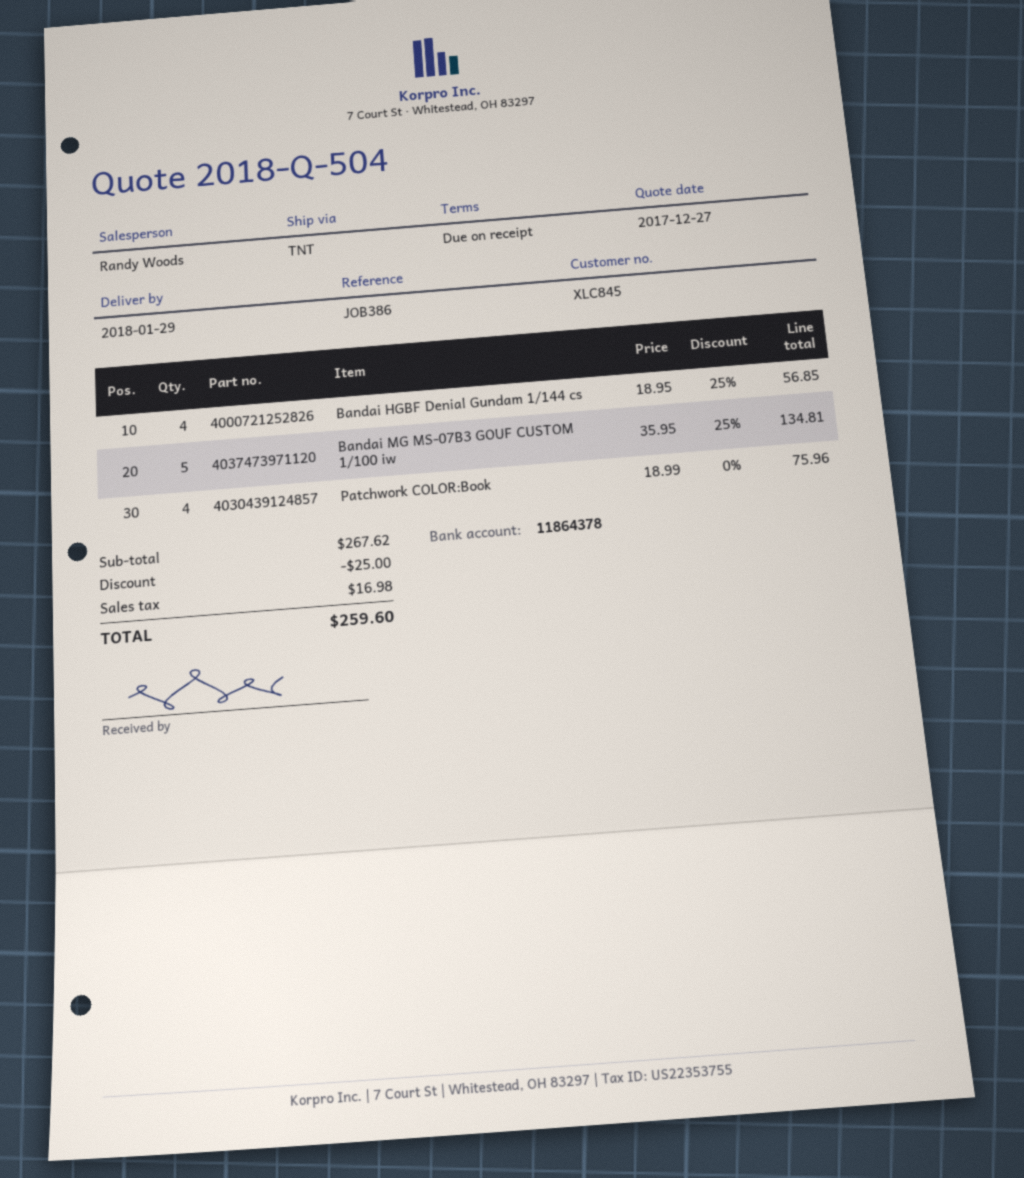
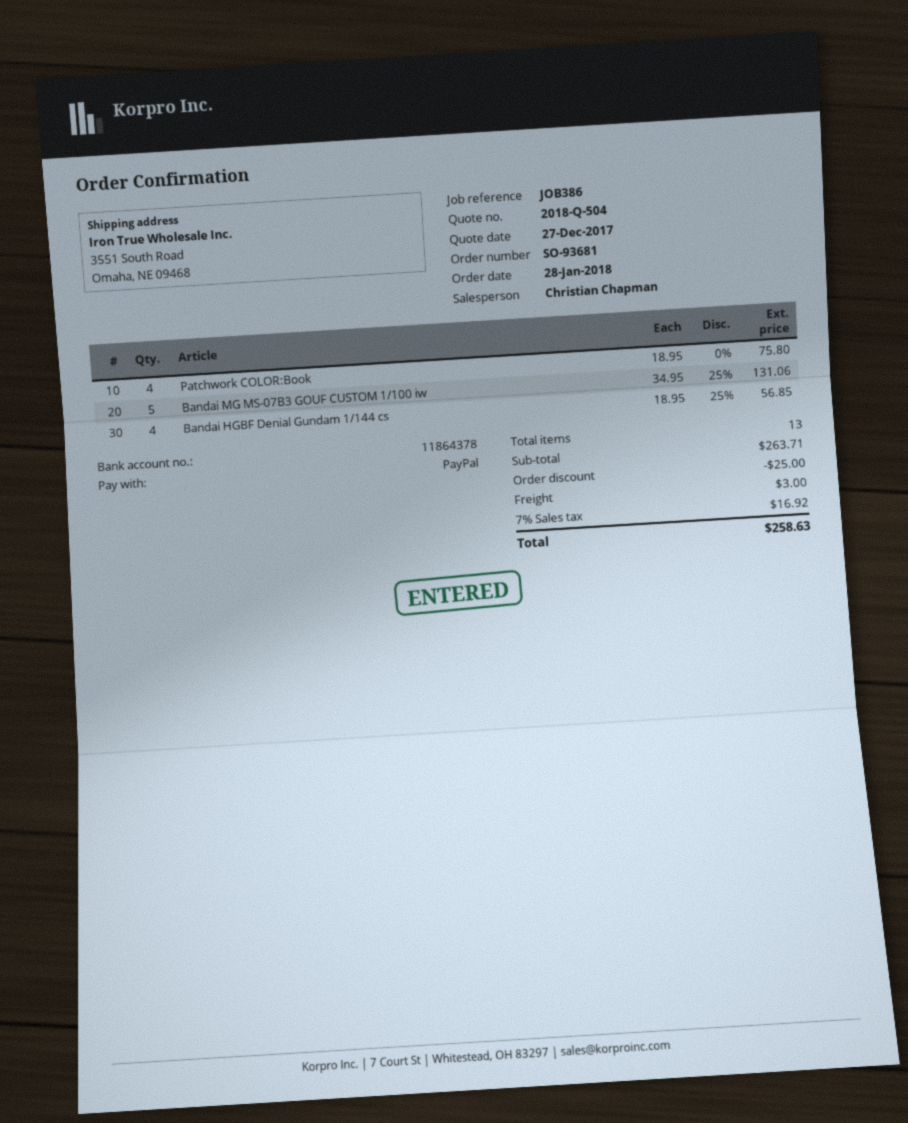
sales rep: Randy Woods -> Christian Chapman
Bandai MG MS-07B3 GOUF CUSTOM 1/100 iw: 5 x 35.95 - 25% = 134.81 -> 5 x 34.95 - 25% = 131.06
Patchwork COLOR:Book: 4 x 18.99 = 75.96 -> 4 x 18.95 = 75.80
subtotal: 267.62 -> 263.71
shipping: none -> 3.00
tax: 16.98 -> 16.92
total: 259.60 -> 258.63

